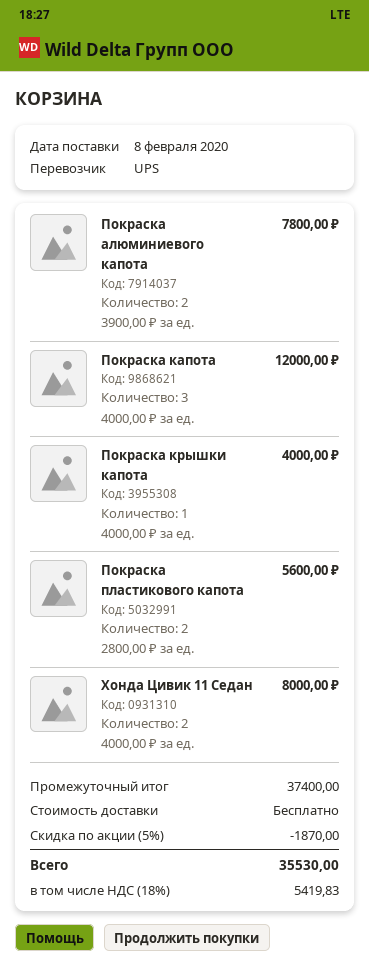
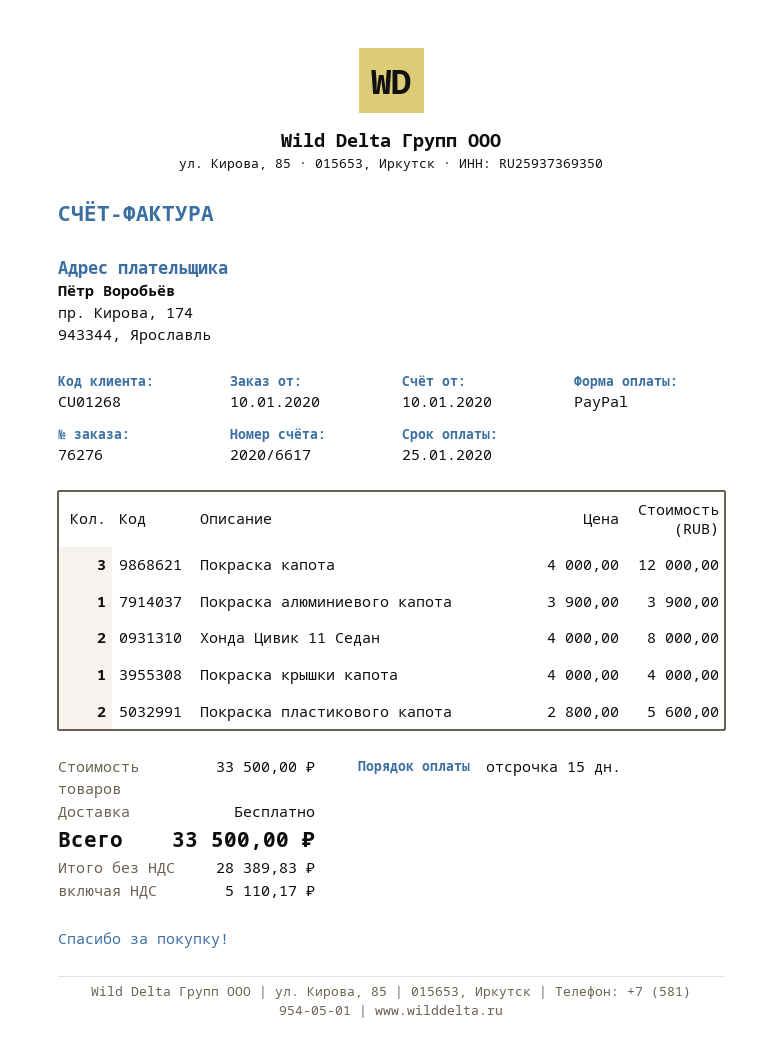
Покраска алюминиевого капота: 2 x 3900.00 = 7800.00 -> 1 x 3900.00 = 3900.00
subtotal: 37400.00 -> 33500.00
discount: 5% = 1870.00 -> none
tax: 5419.83 -> 5110.17
total: 35530.00 -> 33500.00

